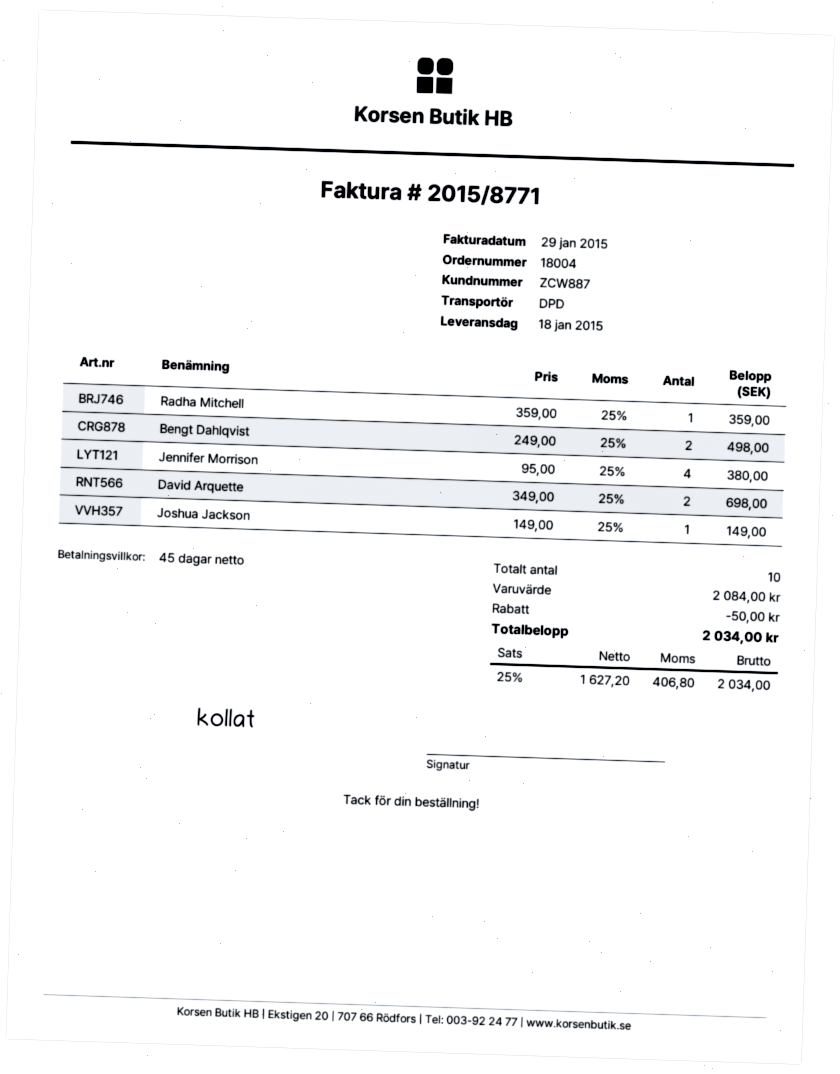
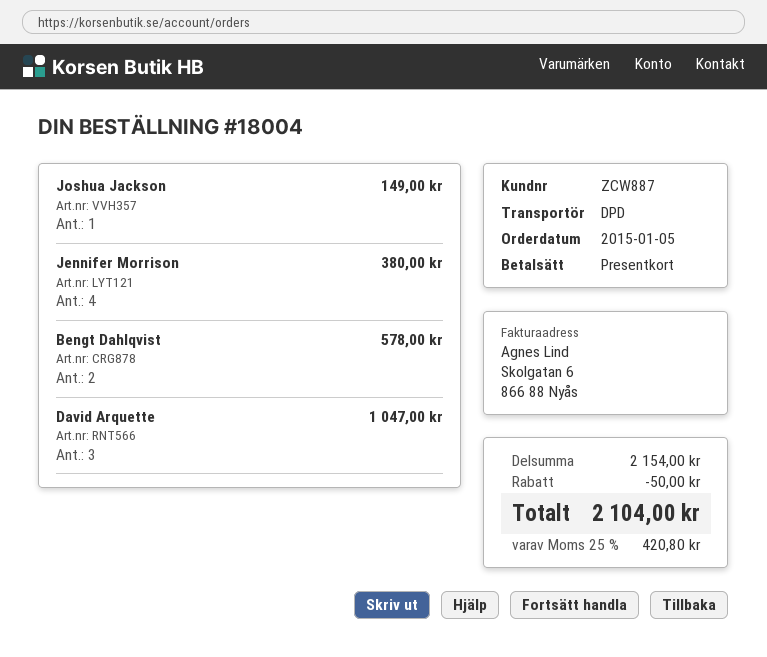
Radha Mitchell: 1 for 359.00 -> none
Bengt Dahlqvist: 2 for 498.00 -> 2 for 578.00
David Arquette: 2 for 698.00 -> 3 for 1047.00
subtotal: 2084.00 -> 2154.00
tax: 25% = 406.80 -> 25% = 420.80
total: 2034.00 -> 2104.00

